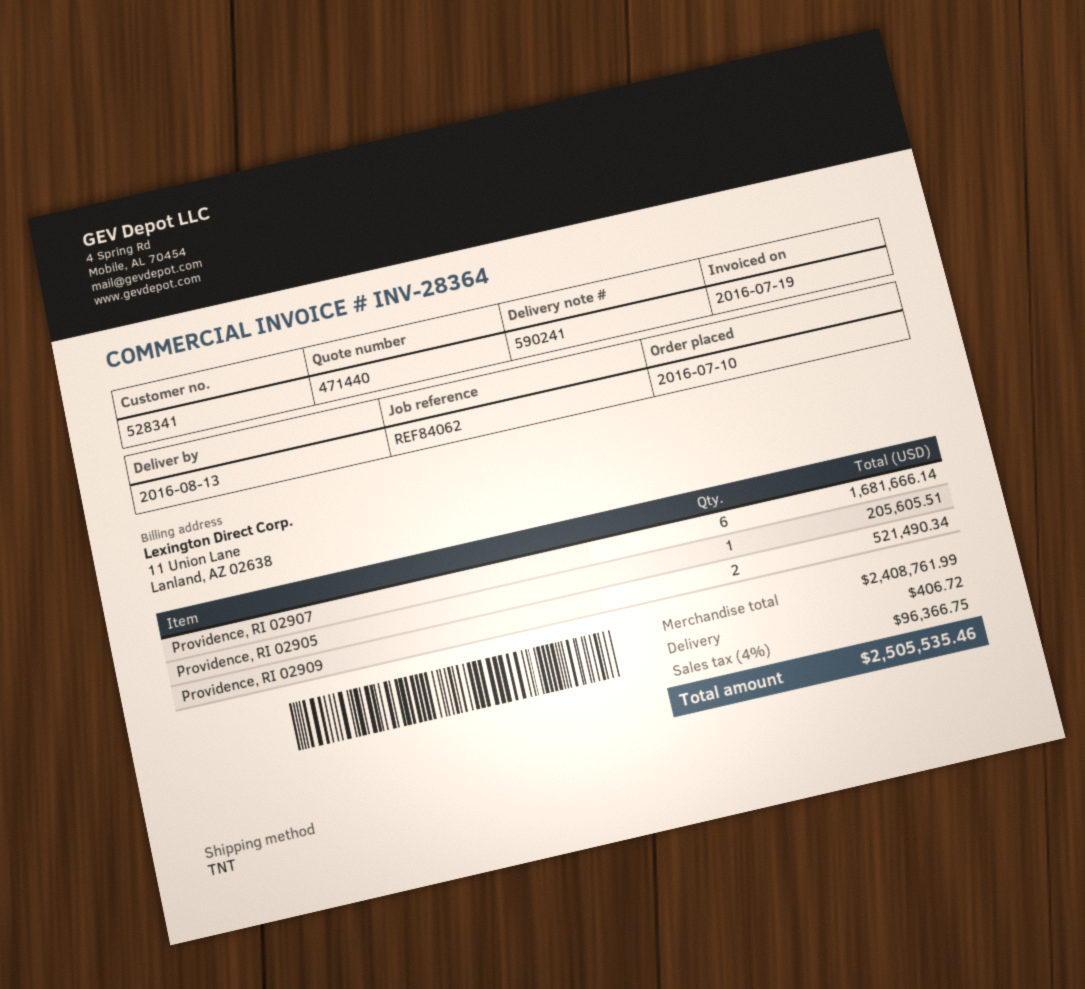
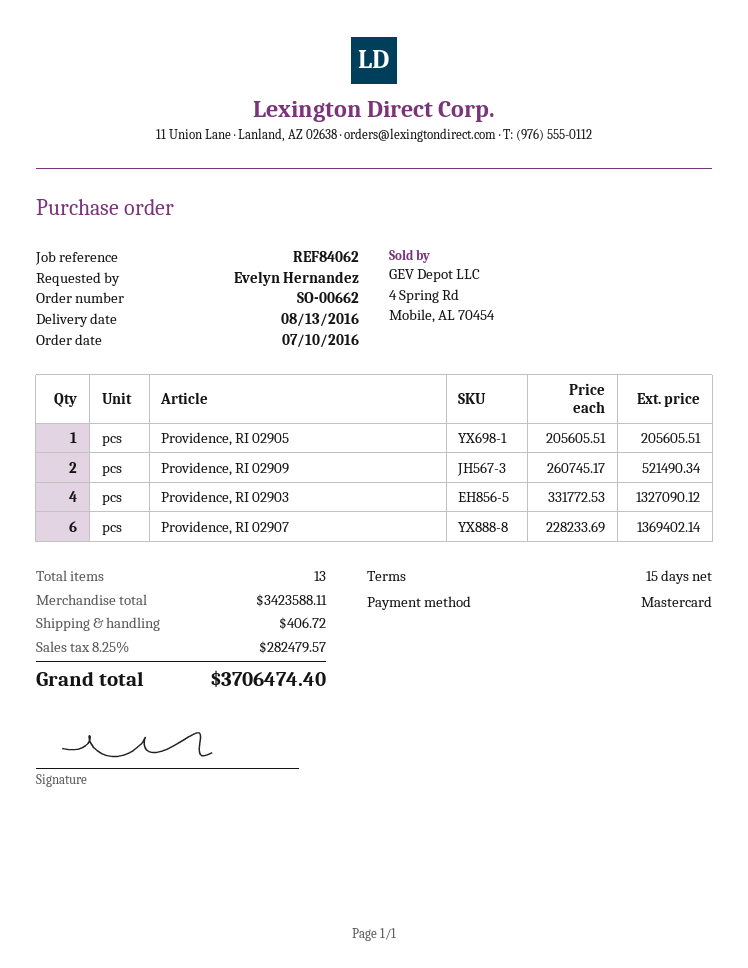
Providence, RI 02907: 6 for 1681666.14 -> 6 for 1369402.14
Providence, RI 02903: none -> 4 for 1327090.12
subtotal: 2408761.99 -> 3423588.11
tax: 4% = 96366.75 -> 8.25% = 282479.57
total: 2505535.46 -> 3706474.40

